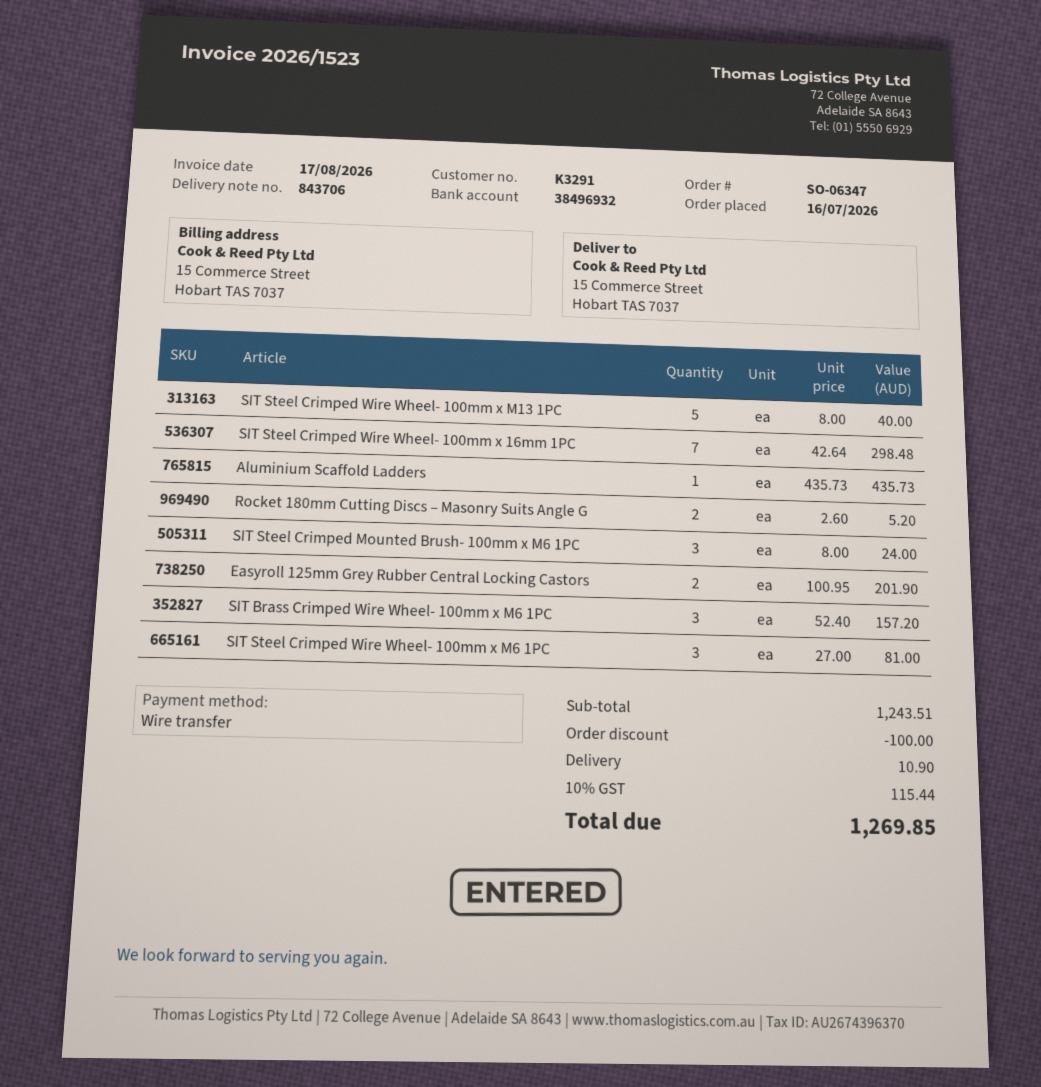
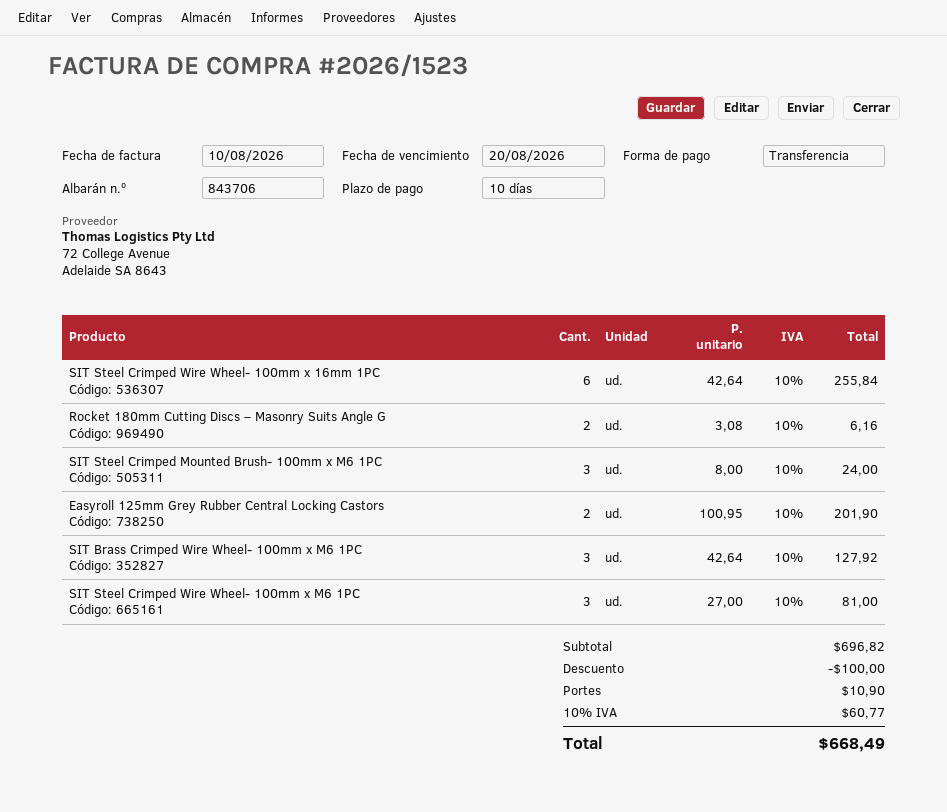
invoice date: 2026-08-17 -> 2026-08-10
SIT Steel Crimped Wire Wheel- 100mm x M13 1PC: 5 x 8.00 = 40.00 -> none
SIT Steel Crimped Wire Wheel- 100mm x 16mm 1PC: 7 x 42.64 = 298.48 -> 6 x 42.64 = 255.84
Aluminium Scaffold Ladders: 1 x 435.73 = 435.73 -> none
Rocket 180mm Cutting Discs – Masonry Suits Angle G: 2 x 2.60 = 5.20 -> 2 x 3.08 = 6.16
SIT Brass Crimped Wire Wheel- 100mm x M6 1PC: 3 x 52.40 = 157.20 -> 3 x 42.64 = 127.92
subtotal: 1243.51 -> 696.82
tax: 10% = 115.44 -> 10% = 60.77
total: 1269.85 -> 668.49

